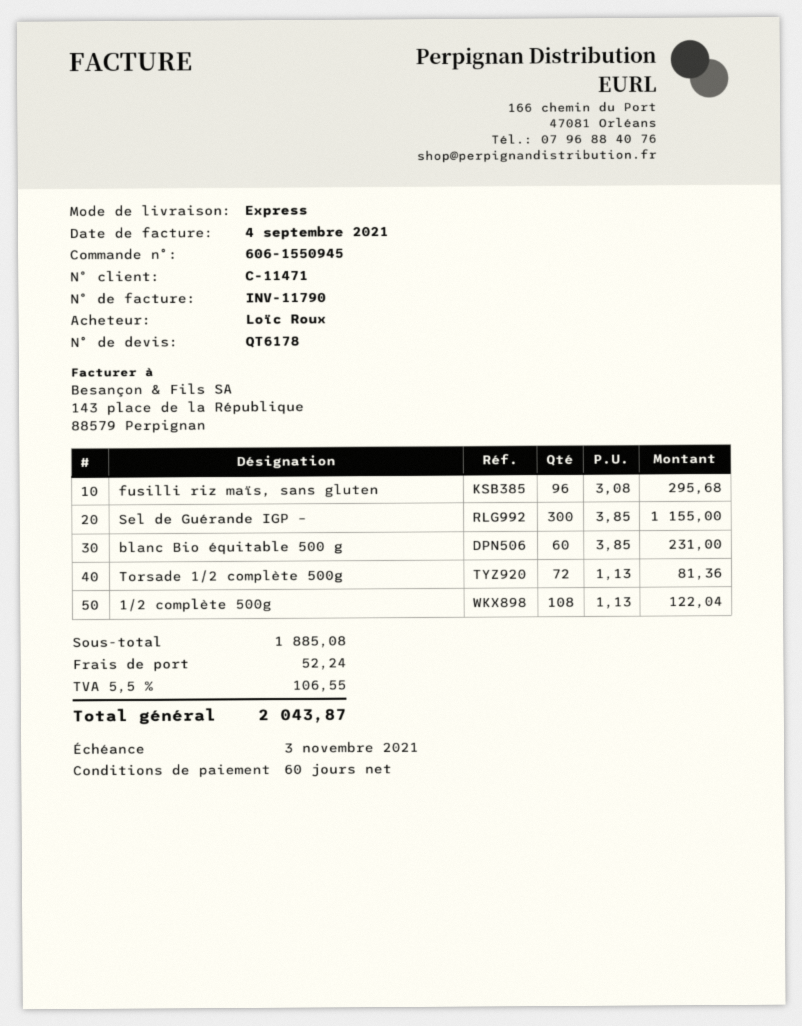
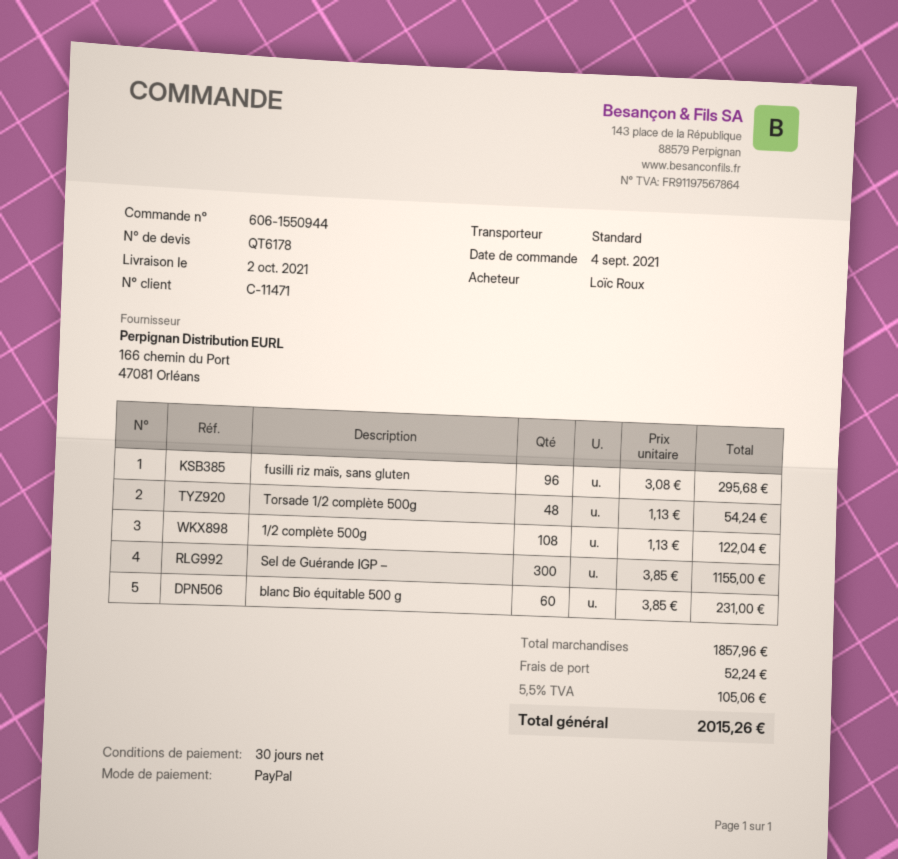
order number: 606-1550945 -> 606-1550944
payment terms: 60 days -> 30 days
shipping method: express -> standard
Torsade 1/2 complète 500g: 72 x 1.13 = 81.36 -> 48 x 1.13 = 54.24
subtotal: 1885.08 -> 1857.96
tax: 5.5% = 106.55 -> 5.5% = 105.06
total: 2043.87 -> 2015.26

